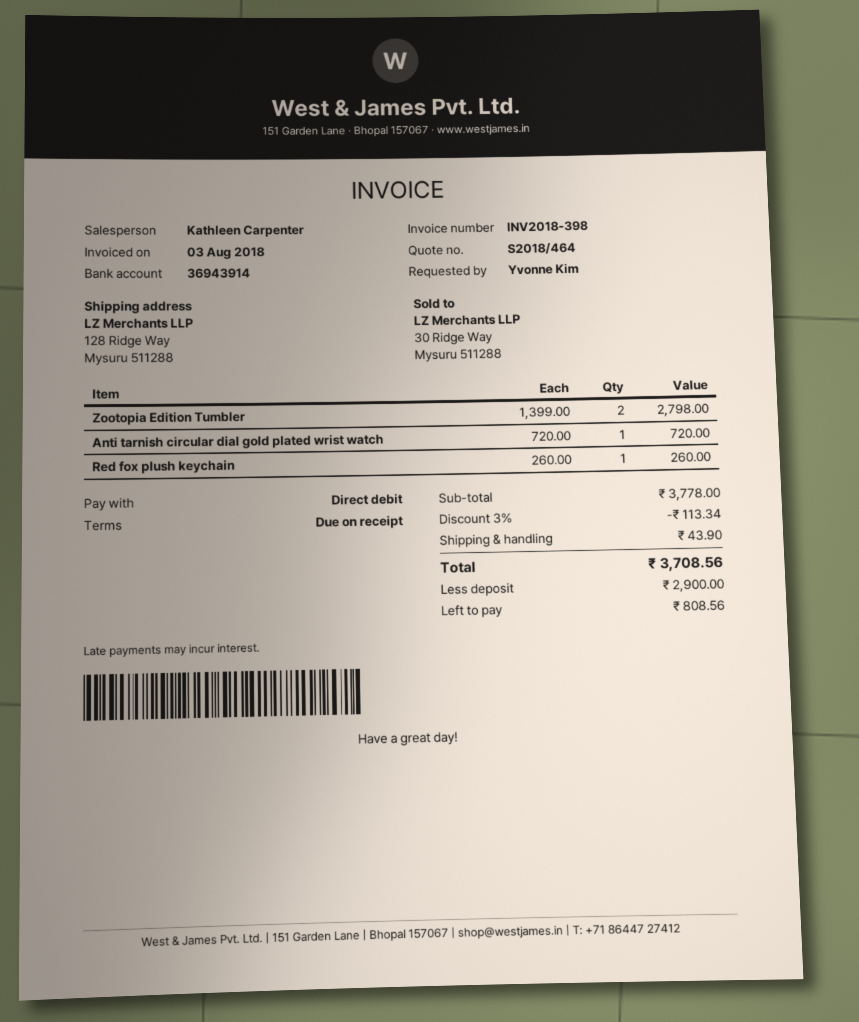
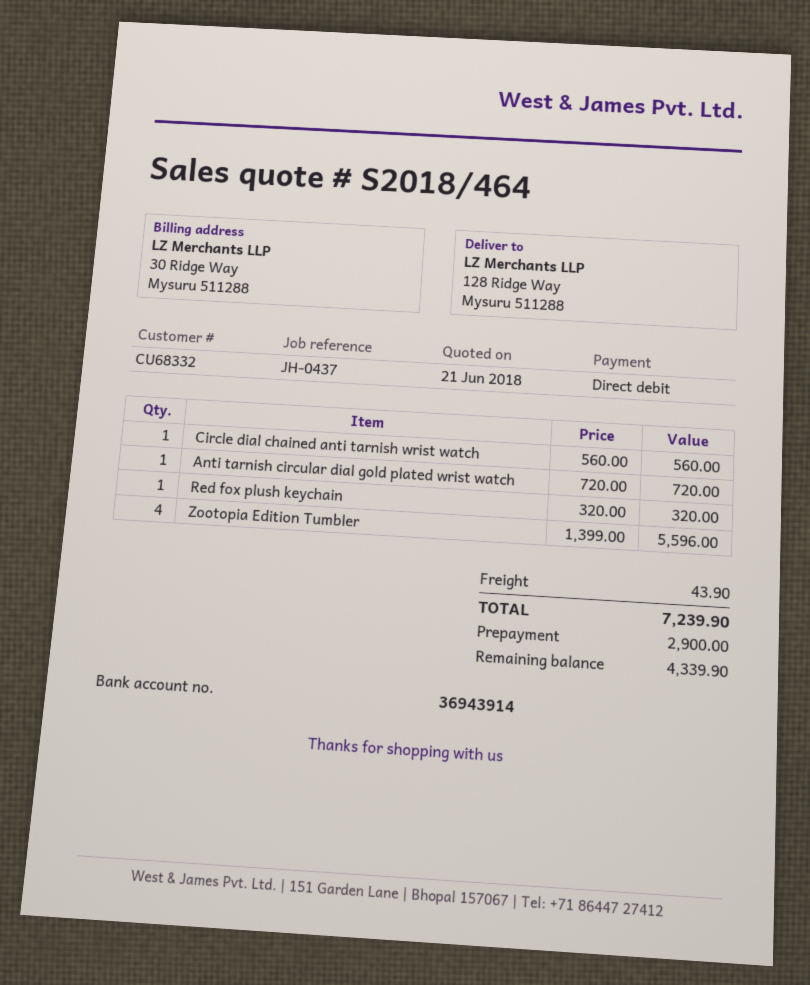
Zootopia Edition Tumbler: 2 x 1399.00 = 2798.00 -> 4 x 1399.00 = 5596.00
Red fox plush keychain: 1 x 260.00 = 260.00 -> 1 x 320.00 = 320.00
Circle dial chained anti tarnish wrist watch: none -> 1 x 560.00 = 560.00
discount: 3% = 113.34 -> none
total: 3708.56 -> 7239.90
balance: 808.56 -> 4339.90

